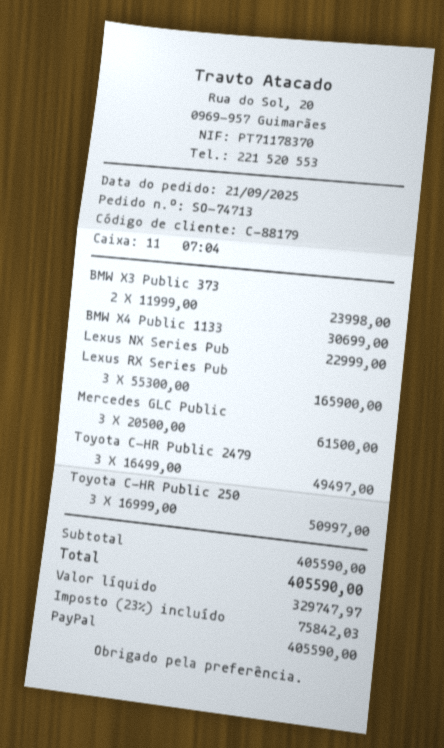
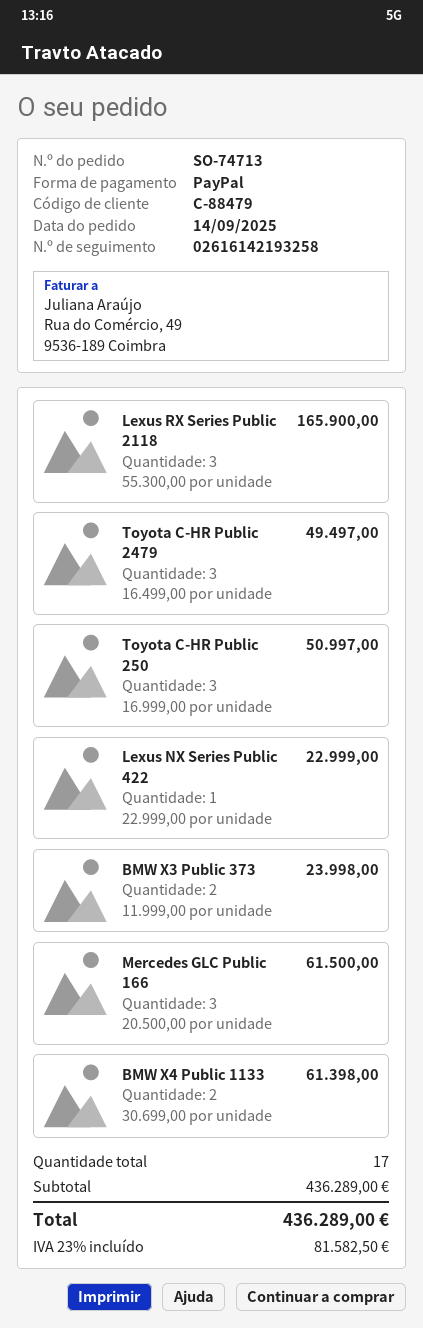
order date: 2025-09-21 -> 2025-09-14
customer number: C-88179 -> C-88479
BMW X4 Public 1133: 1 x 30699.00 = 30699.00 -> 2 x 30699.00 = 61398.00
subtotal: 405590.00 -> 436289.00
tax: 23% = 75842.03 -> 23% = 81582.50
total: 405590.00 -> 436289.00

